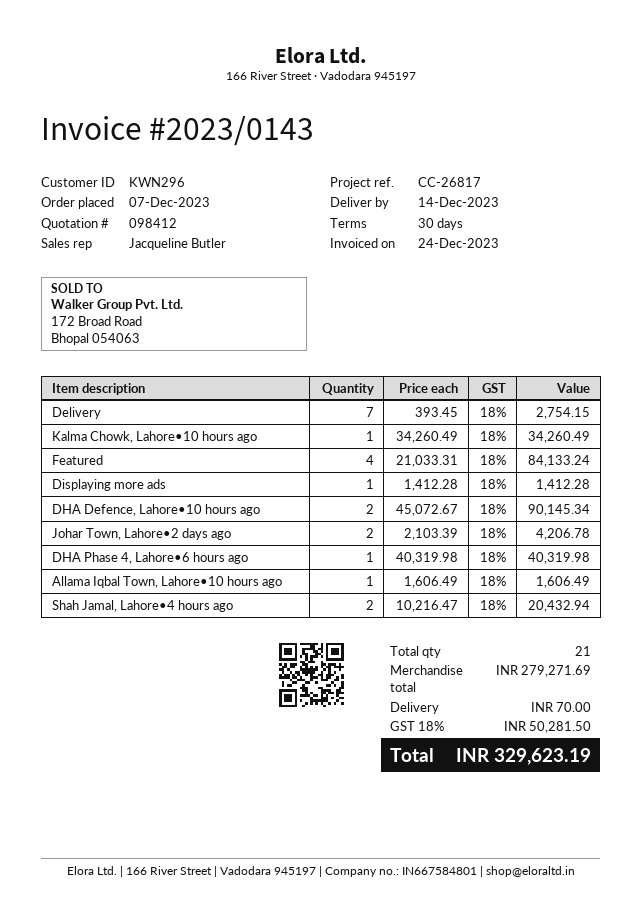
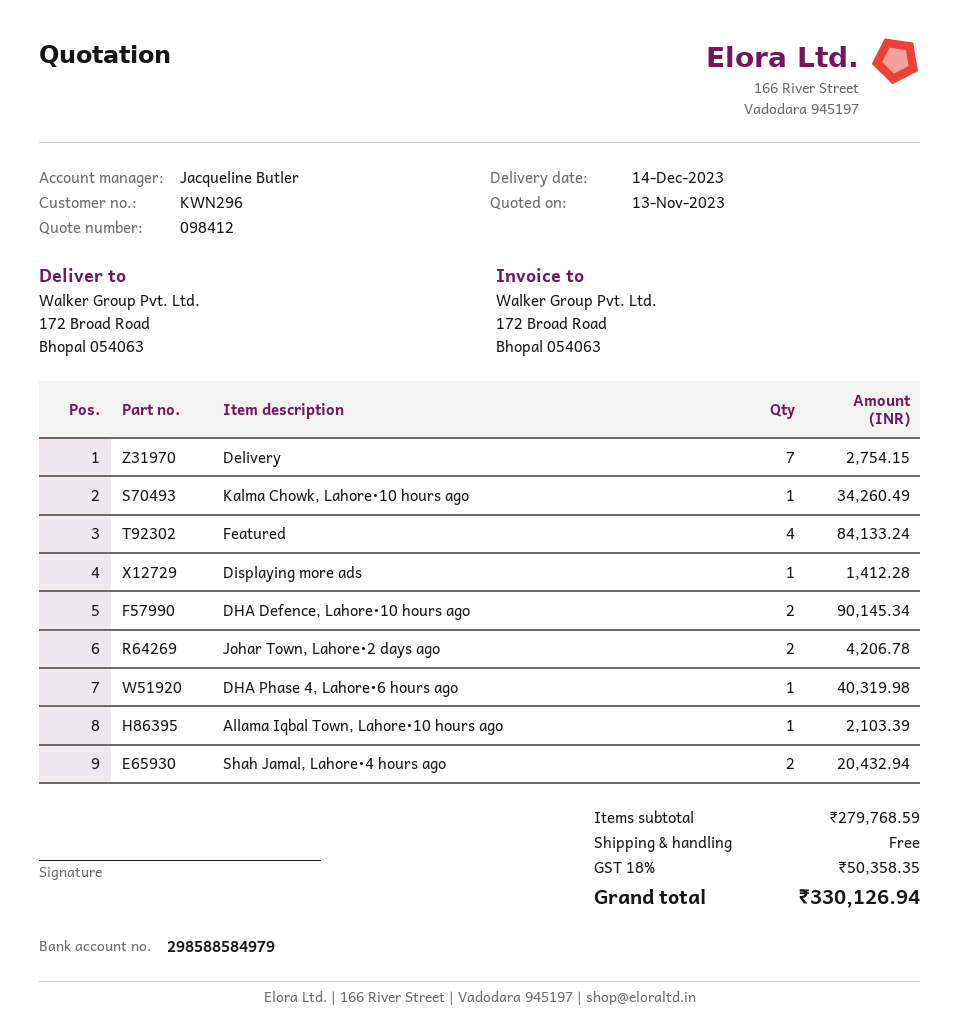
Allama Iqbal Town, Lahore•10 hours ago: 1 for 1606.49 -> 1 for 2103.39
subtotal: 279271.69 -> 279768.59
shipping: 70.00 -> 0.00
tax: 18% = 50281.50 -> 18% = 50358.35
total: 329623.19 -> 330126.94

